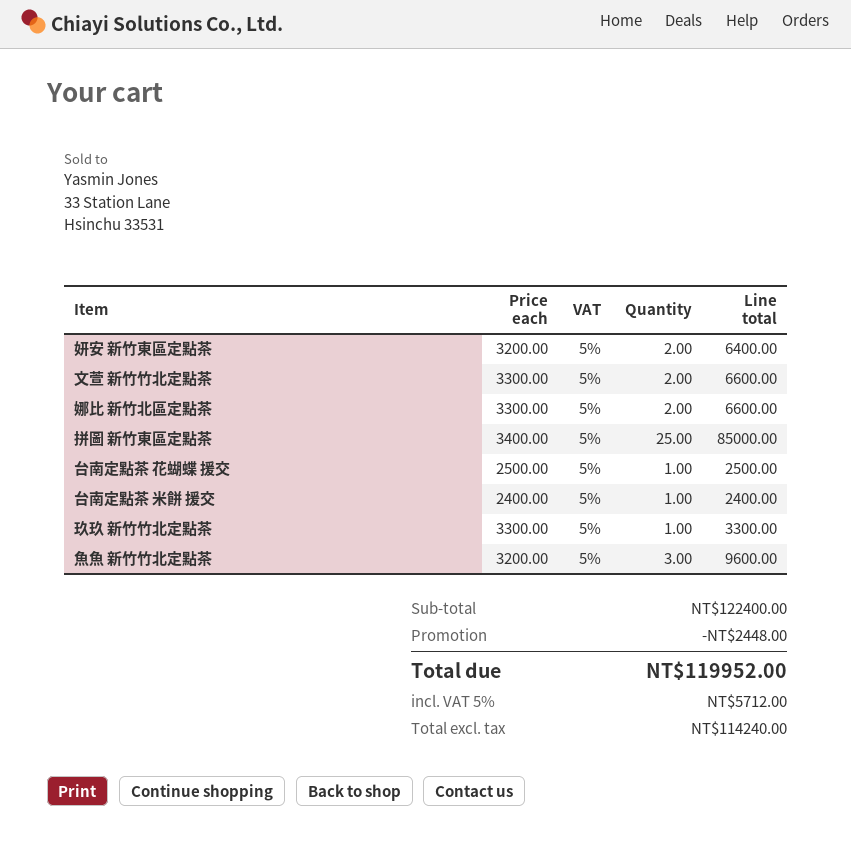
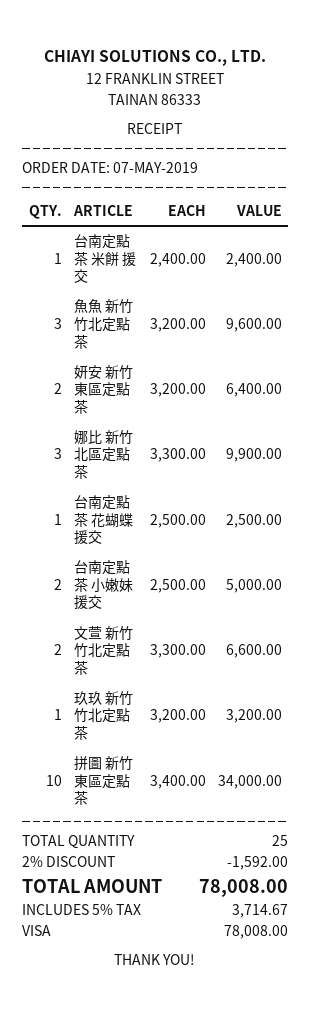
娜比 新竹北區定點茶: 2 x 3300.00 = 6600.00 -> 3 x 3300.00 = 9900.00
拼圖 新竹東區定點茶: 25 x 3400.00 = 85000.00 -> 10 x 3400.00 = 34000.00
玖玖 新竹竹北定點茶: 1 x 3300.00 = 3300.00 -> 1 x 3200.00 = 3200.00
台南定點茶 小嫩妹 援交: none -> 2 x 2500.00 = 5000.00
discount: 2448.00 -> 1592.00
tax: 5% = 5712.00 -> 5% = 3714.67
total: 119952.00 -> 78008.00

